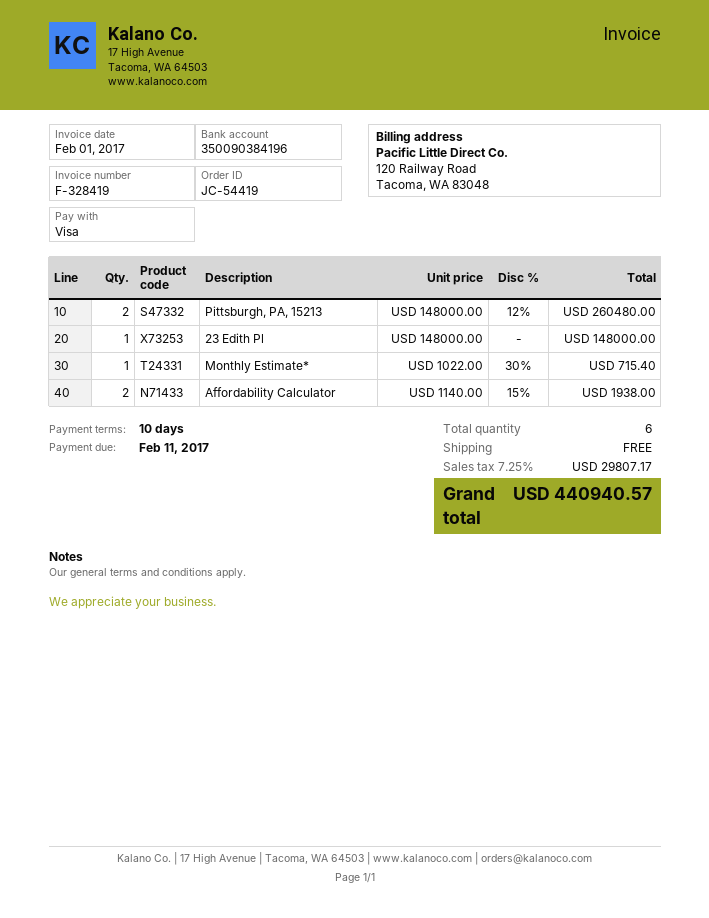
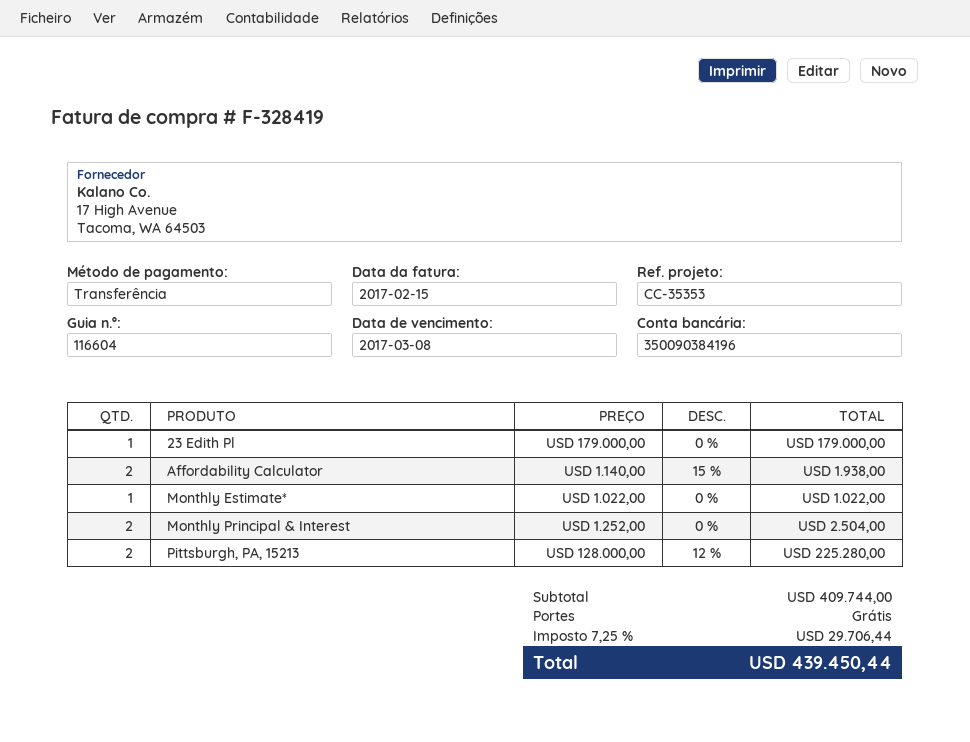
invoice date: 2017-02-01 -> 2017-02-15
due date: 2017-02-11 -> 2017-03-08
payment method: Visa -> bank transfer
Pittsburgh, PA, 15213: 2 x 148000.00 - 12% = 260480.00 -> 2 x 128000.00 - 12% = 225280.00
23 Edith Pl: 1 x 148000.00 = 148000.00 -> 1 x 179000.00 = 179000.00
Monthly Estimate*: 1 x 1022.00 - 30% = 715.40 -> 1 x 1022.00 = 1022.00
Monthly Principal & Interest: none -> 2 x 1252.00 = 2504.00
tax: 7.25% = 29807.17 -> 7.25% = 29706.44
total: 440940.57 -> 439450.44

